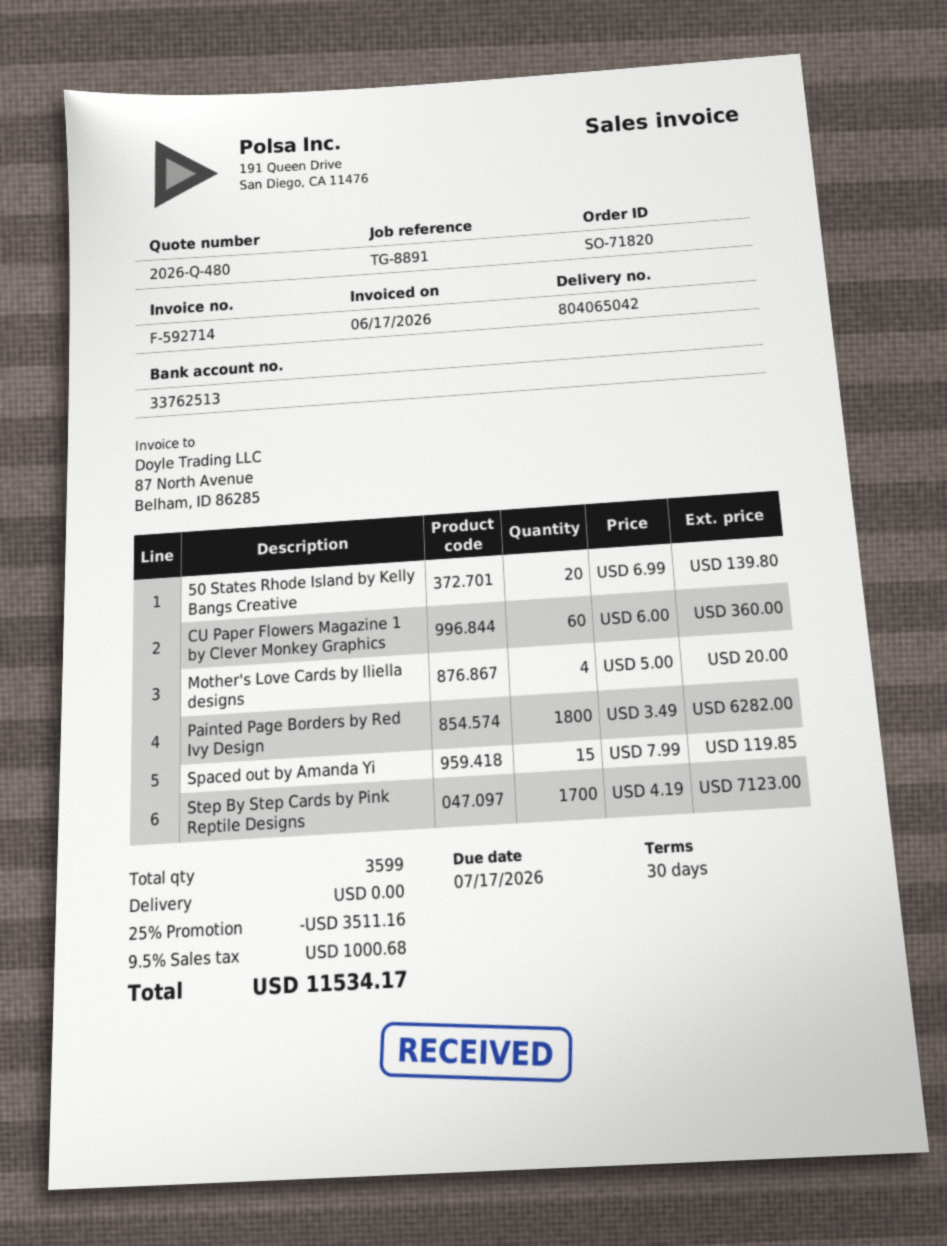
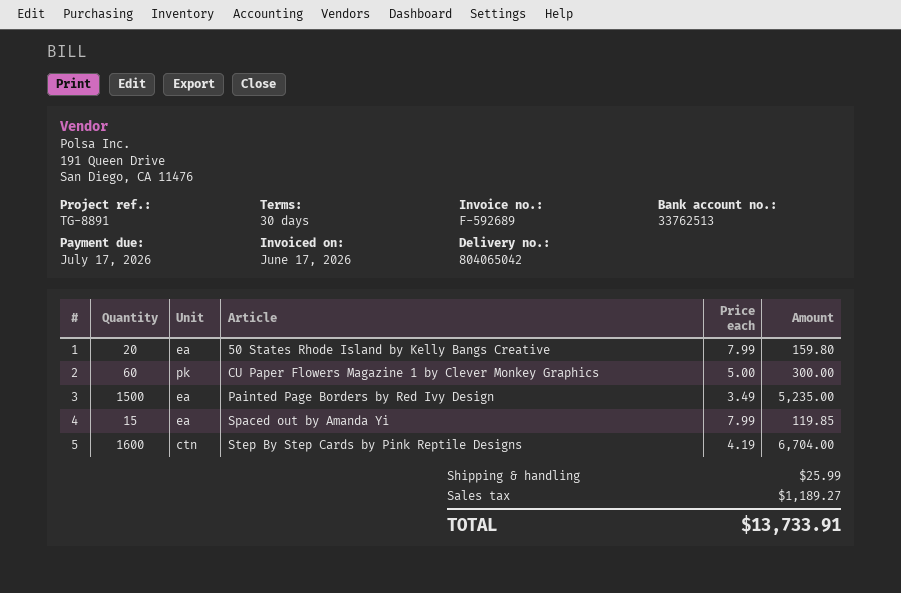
invoice number: F-592714 -> F-592689
50 States Rhode Island by Kelly Bangs Creative: 20 x 6.99 = 139.80 -> 20 x 7.99 = 159.80
CU Paper Flowers Magazine 1 by Clever Monkey Graphics: 60 x 6.00 = 360.00 -> 60 x 5.00 = 300.00
Mother's Love Cards by lliella designs: 4 x 5.00 = 20.00 -> none
Painted Page Borders by Red Ivy Design: 1800 x 3.49 = 6282.00 -> 1500 x 3.49 = 5235.00
Step By Step Cards by Pink Reptile Designs: 1700 x 4.19 = 7123.00 -> 1600 x 4.19 = 6704.00
discount: 25% = 3511.16 -> none
shipping: 0.00 -> 25.99
tax: 1000.68 -> 1189.27
total: 11534.17 -> 13733.91

